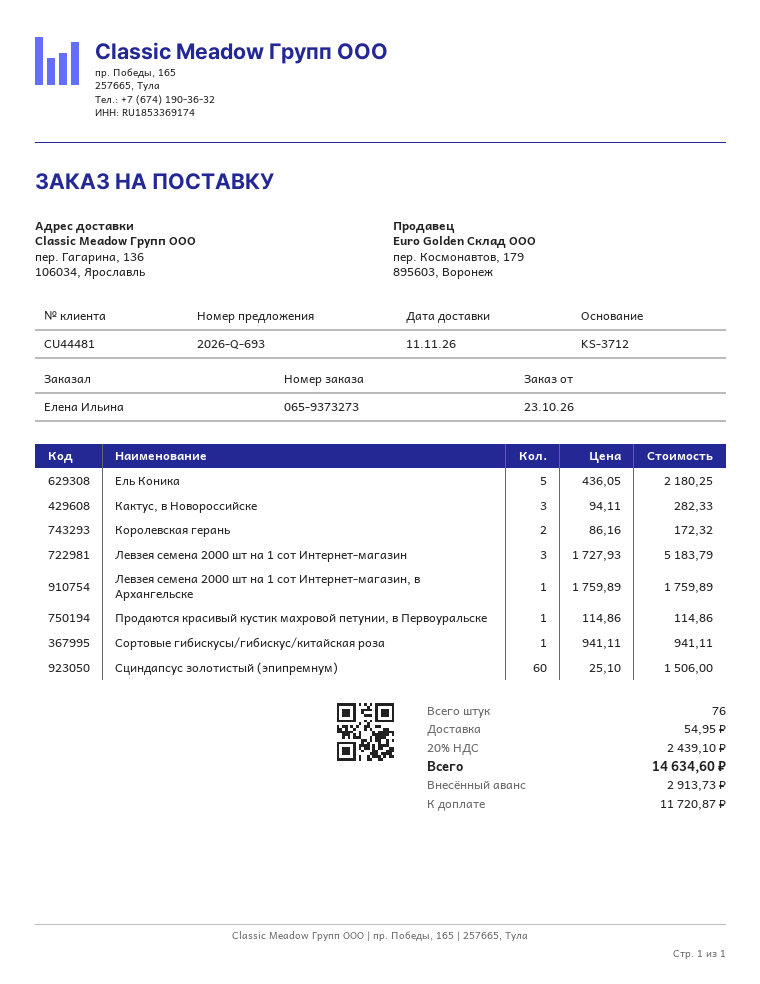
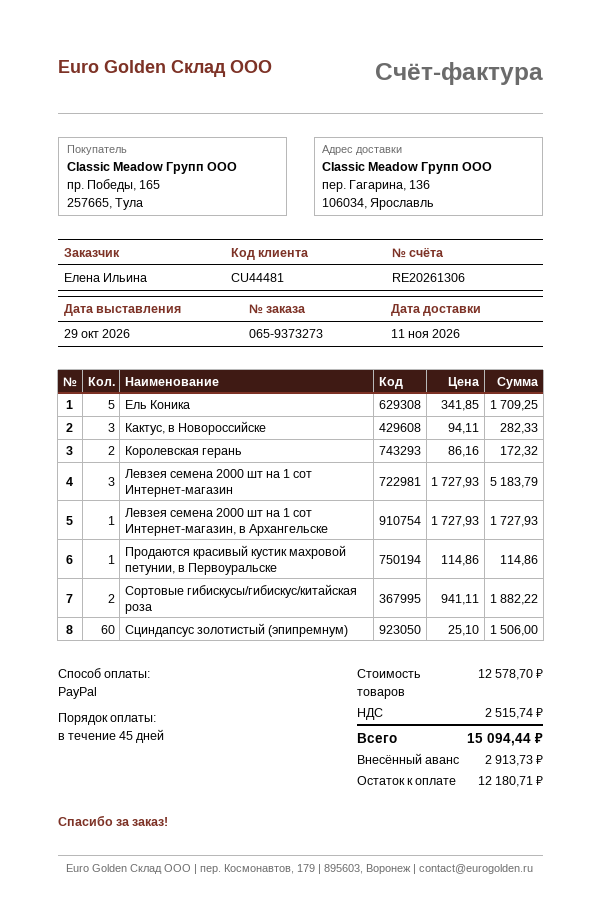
Ель Коника: 5 x 436.05 = 2180.25 -> 5 x 341.85 = 1709.25
Левзея семена 2000 шт на 1 сот Интернет-магазин, в Архангельске: 1 x 1759.89 = 1759.89 -> 1 x 1727.93 = 1727.93
Сортовые гибискусы/гибискус/китайская роза: 1 x 941.11 = 941.11 -> 2 x 941.11 = 1882.22
shipping: 54.95 -> none
tax: 2439.10 -> 2515.74
total: 14634.60 -> 15094.44
balance: 11720.87 -> 12180.71

